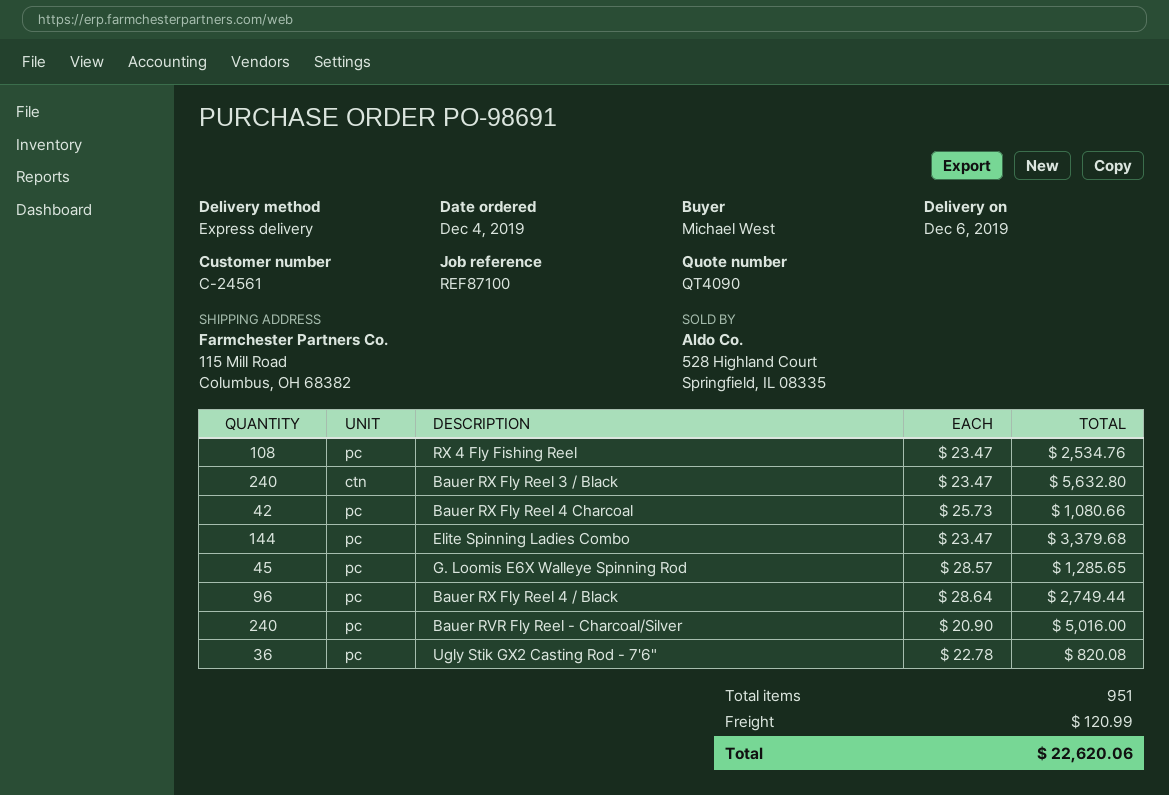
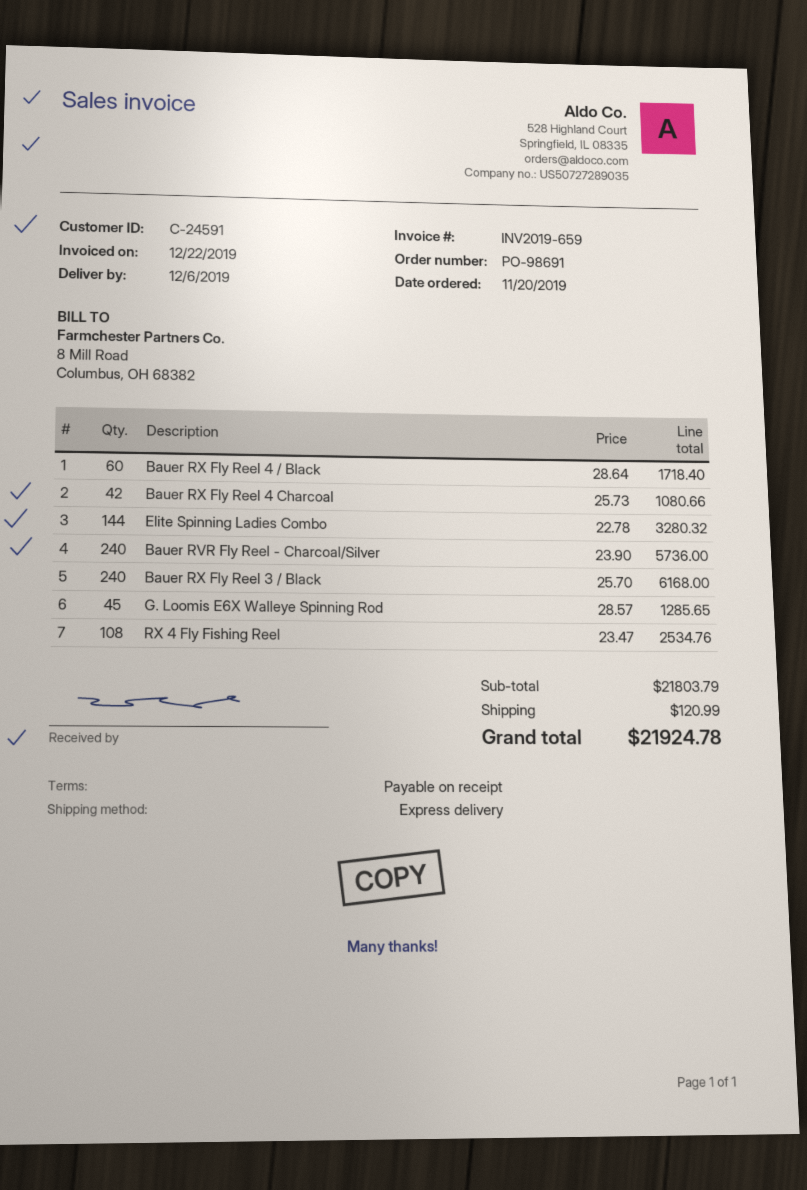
order date: 2019-12-04 -> 2019-11-20
customer number: C-24561 -> C-24591
Bauer RX Fly Reel 3 / Black: 240 x 23.47 = 5632.80 -> 240 x 25.70 = 6168.00
Elite Spinning Ladies Combo: 144 x 23.47 = 3379.68 -> 144 x 22.78 = 3280.32
Bauer RX Fly Reel 4 / Black: 96 x 28.64 = 2749.44 -> 60 x 28.64 = 1718.40
Bauer RVR Fly Reel - Charcoal/Silver: 240 x 20.90 = 5016.00 -> 240 x 23.90 = 5736.00
Ugly Stik GX2 Casting Rod - 7'6": 36 x 22.78 = 820.08 -> none
total: 22620.06 -> 21924.78

